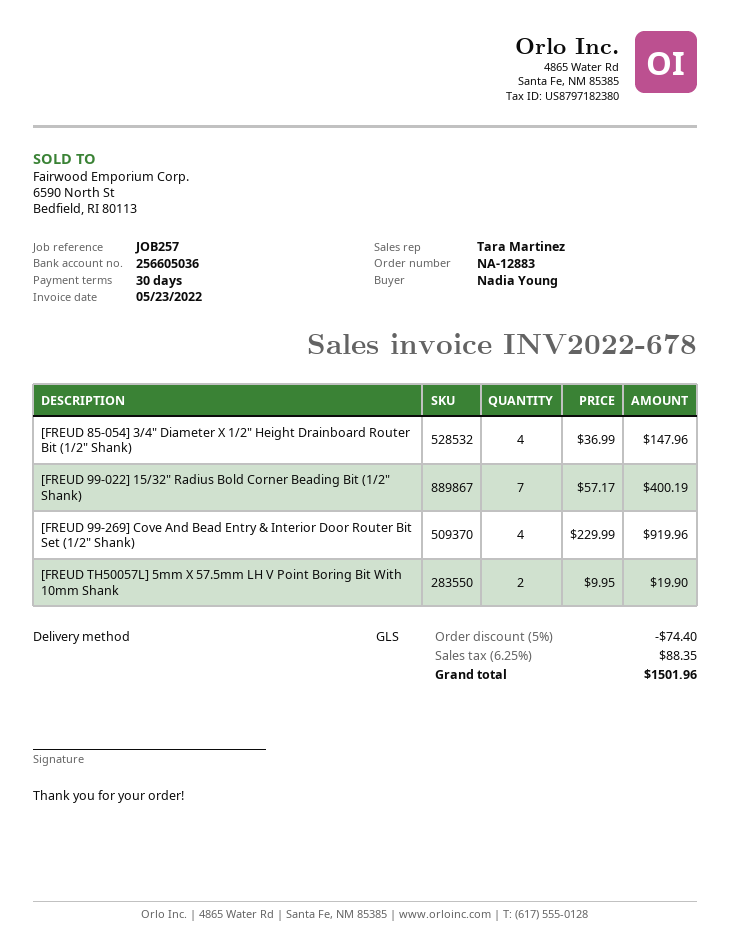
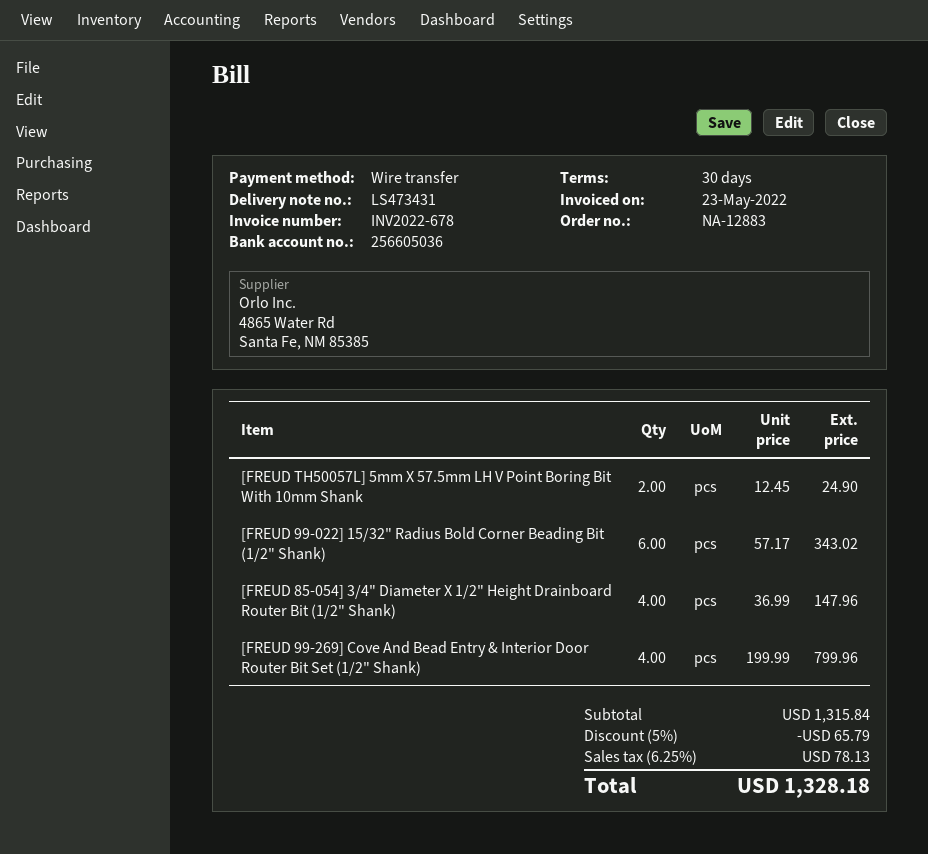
[FREUD 99-022] 15/32" Radius Bold Corner Beading Bit (1/2" Shank): 7 x 57.17 = 400.19 -> 6 x 57.17 = 343.02
[FREUD 99-269] Cove And Bead Entry & Interior Door Router Bit Set (1/2" Shank): 4 x 229.99 = 919.96 -> 4 x 199.99 = 799.96
[FREUD TH50057L] 5mm X 57.5mm LH V Point Boring Bit With 10mm Shank: 2 x 9.95 = 19.90 -> 2 x 12.45 = 24.90
discount: 5% = 74.40 -> 5% = 65.79
tax: 6.25% = 88.35 -> 6.25% = 78.13
total: 1501.96 -> 1328.18

